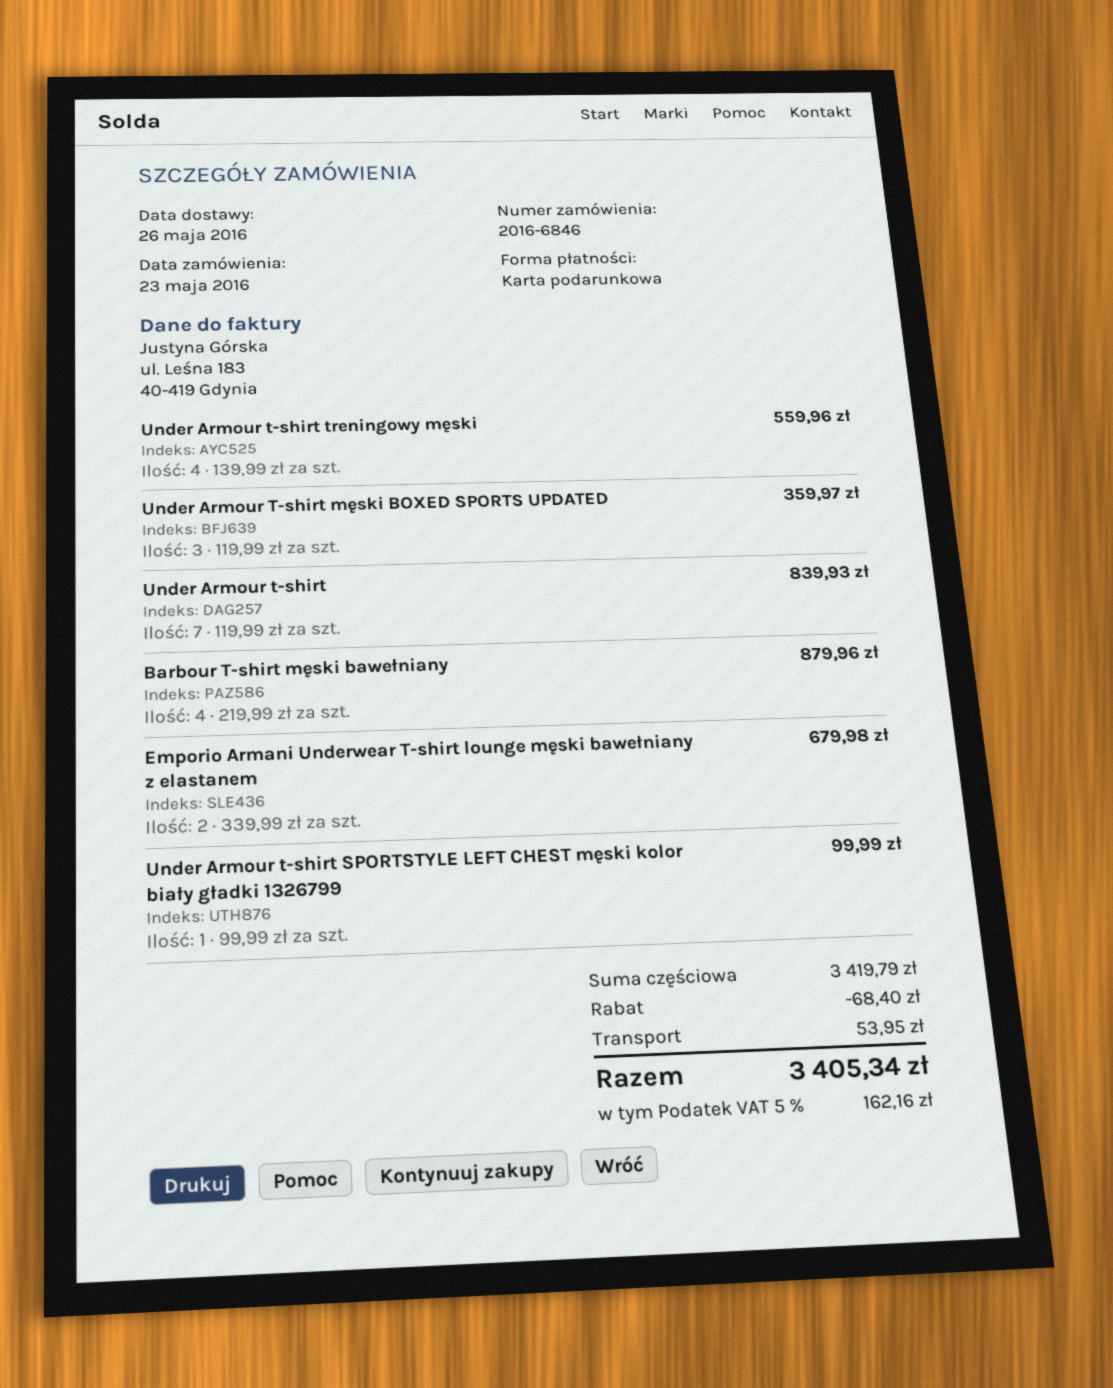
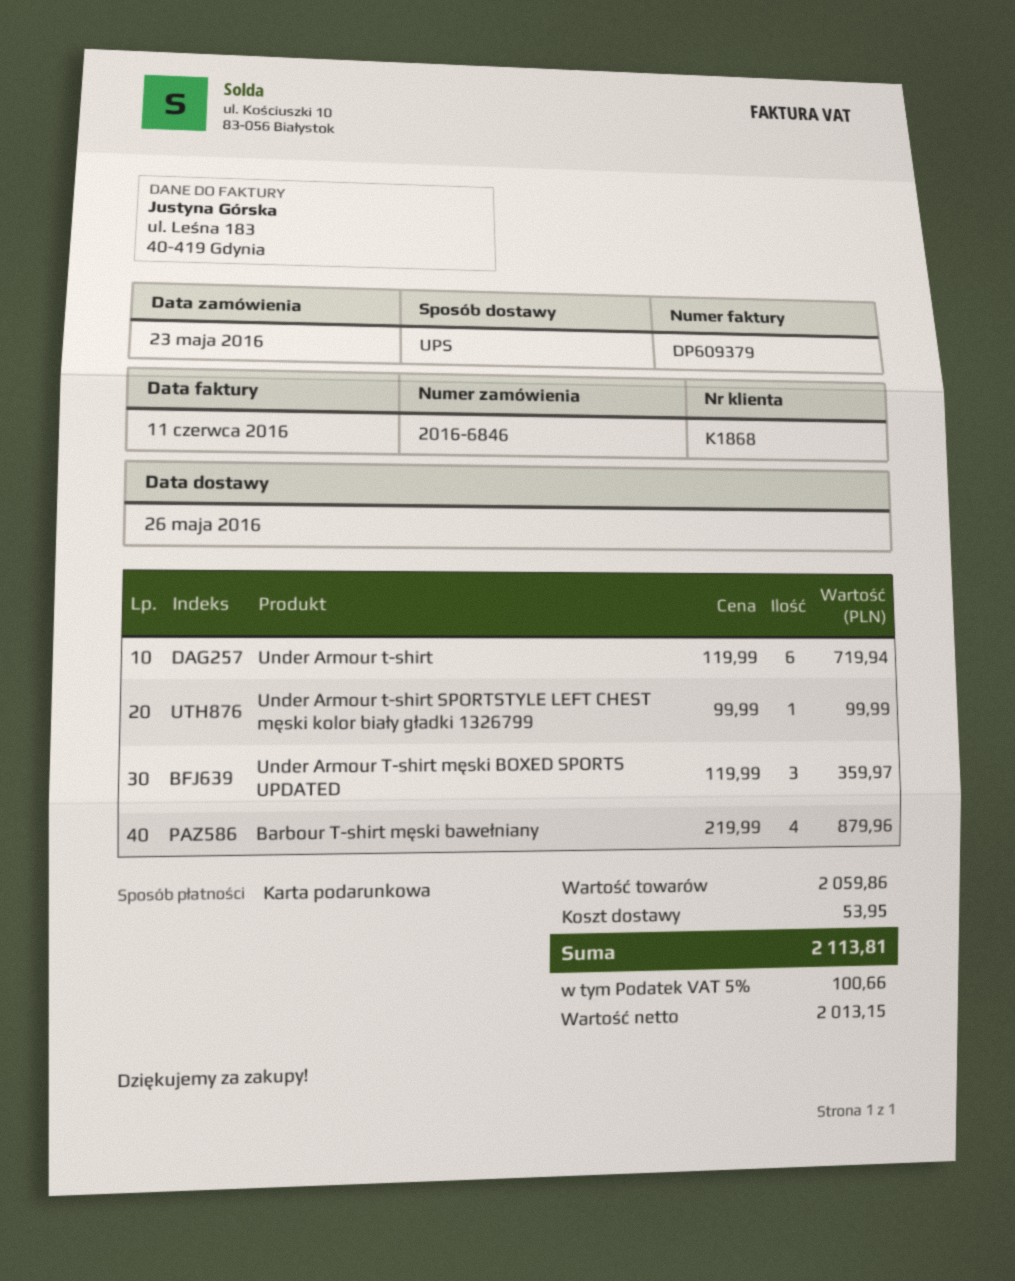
Under Armour t-shirt treningowy męski: 4 x 139.99 = 559.96 -> none
Under Armour t-shirt: 7 x 119.99 = 839.93 -> 6 x 119.99 = 719.94
Emporio Armani Underwear T-shirt lounge męski bawełniany z elastanem: 2 x 339.99 = 679.98 -> none
subtotal: 3419.79 -> 2059.86
discount: 68.40 -> none
tax: 5% = 162.16 -> 5% = 100.66
total: 3405.34 -> 2113.81

